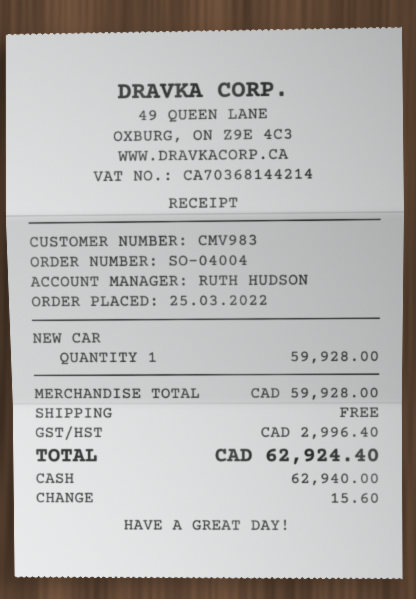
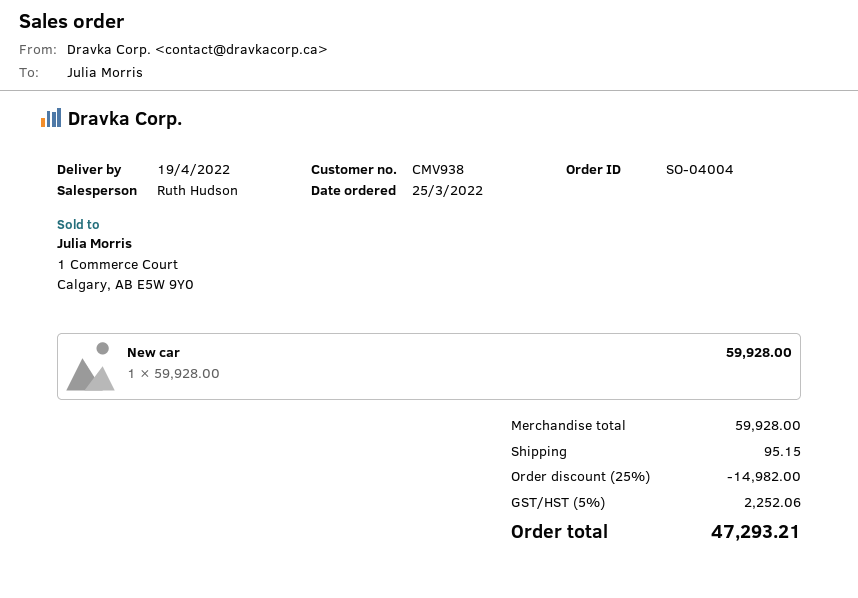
customer number: CMV983 -> CMV938
discount: none -> 25% = 14982.00
shipping: 0.00 -> 95.15
tax: 2996.40 -> 2252.06
total: 62924.40 -> 47293.21

